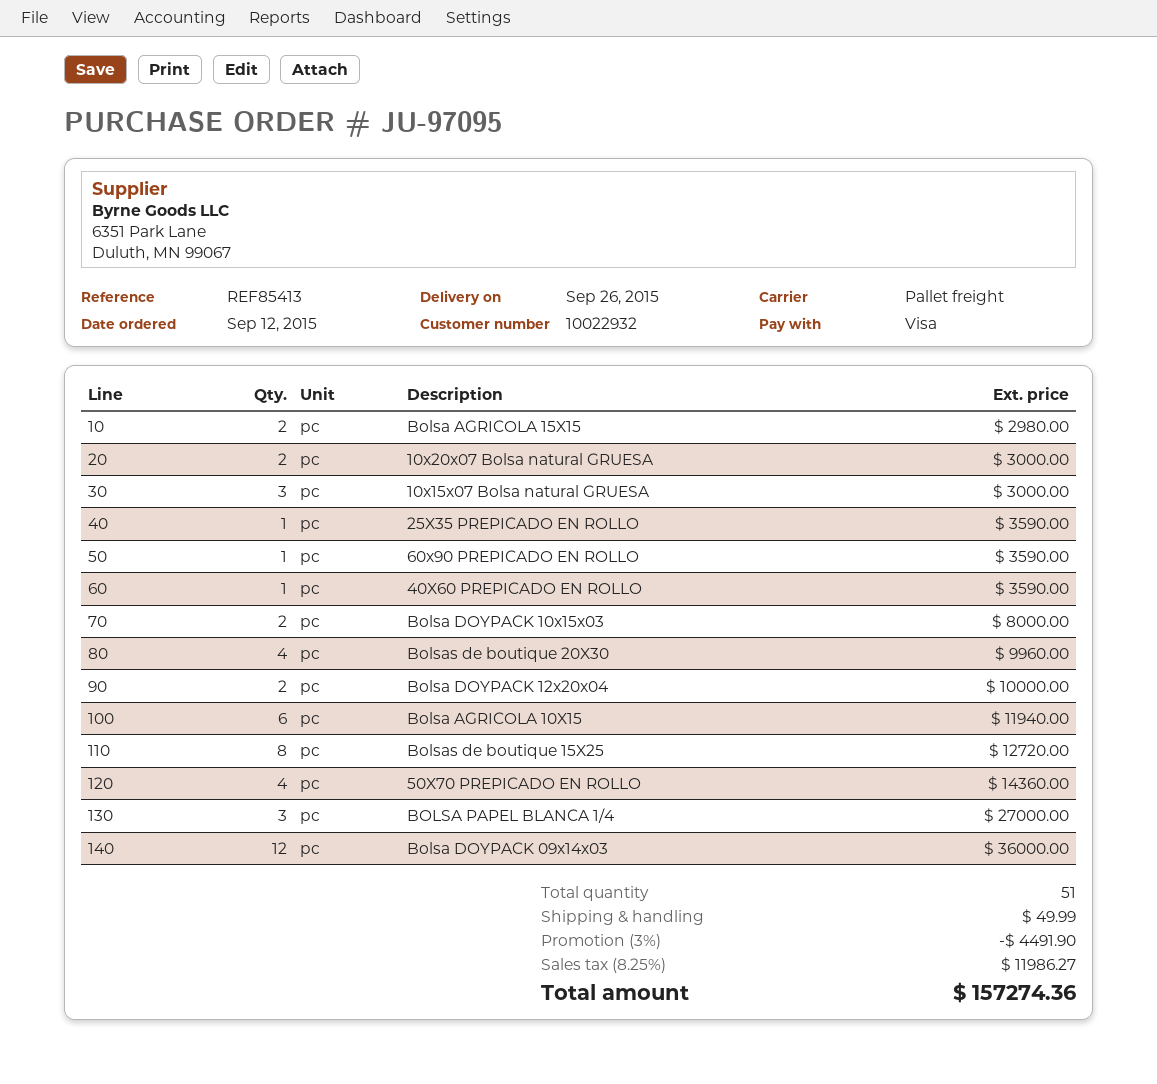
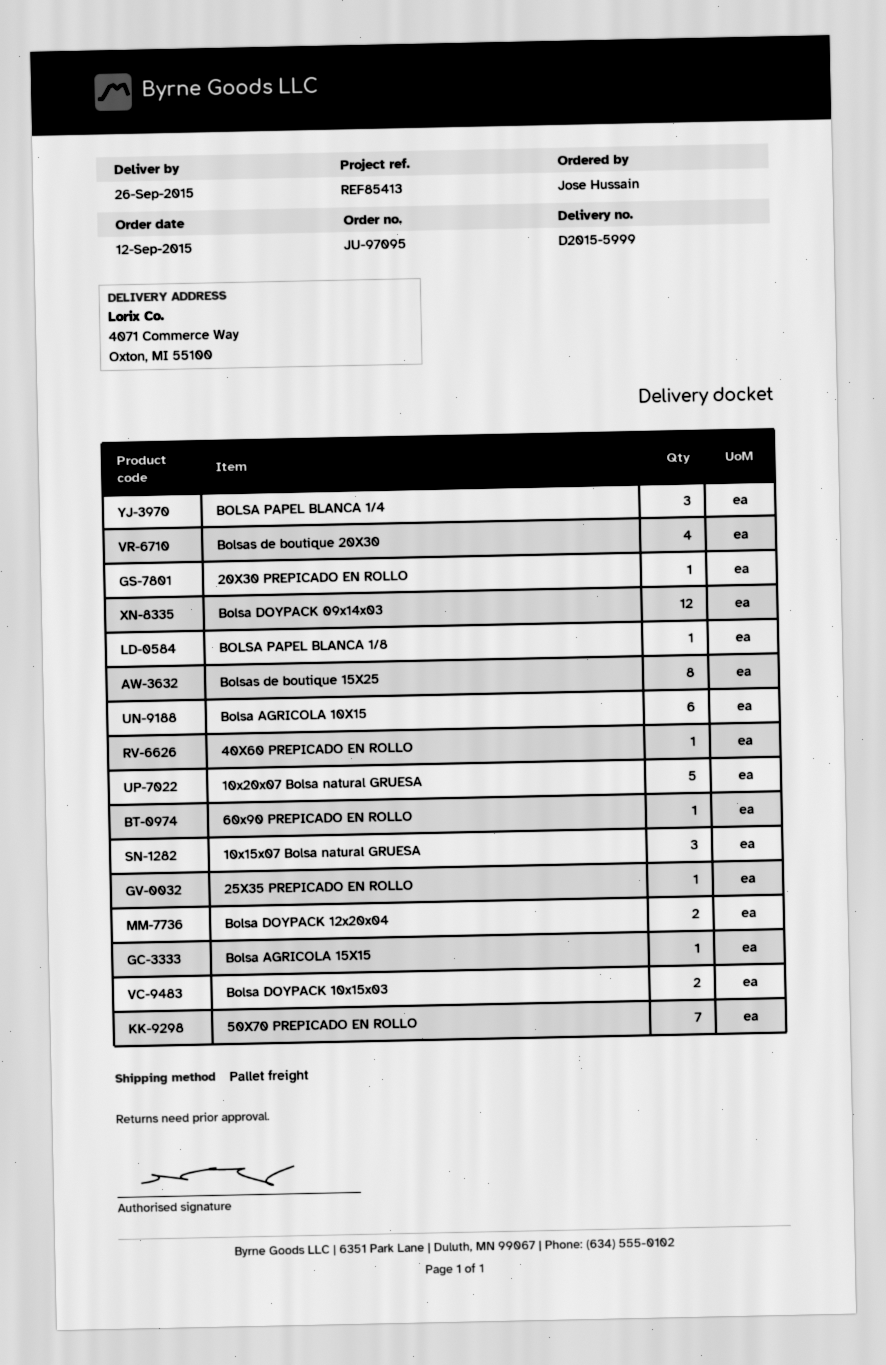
Bolsa AGRICOLA 15X15: 2 -> 1
10x20x07 Bolsa natural GRUESA: 2 -> 5
50X70 PREPICADO EN ROLLO: 4 -> 7
20X30 PREPICADO EN ROLLO: none -> 1
BOLSA PAPEL BLANCA 1/8: none -> 1

